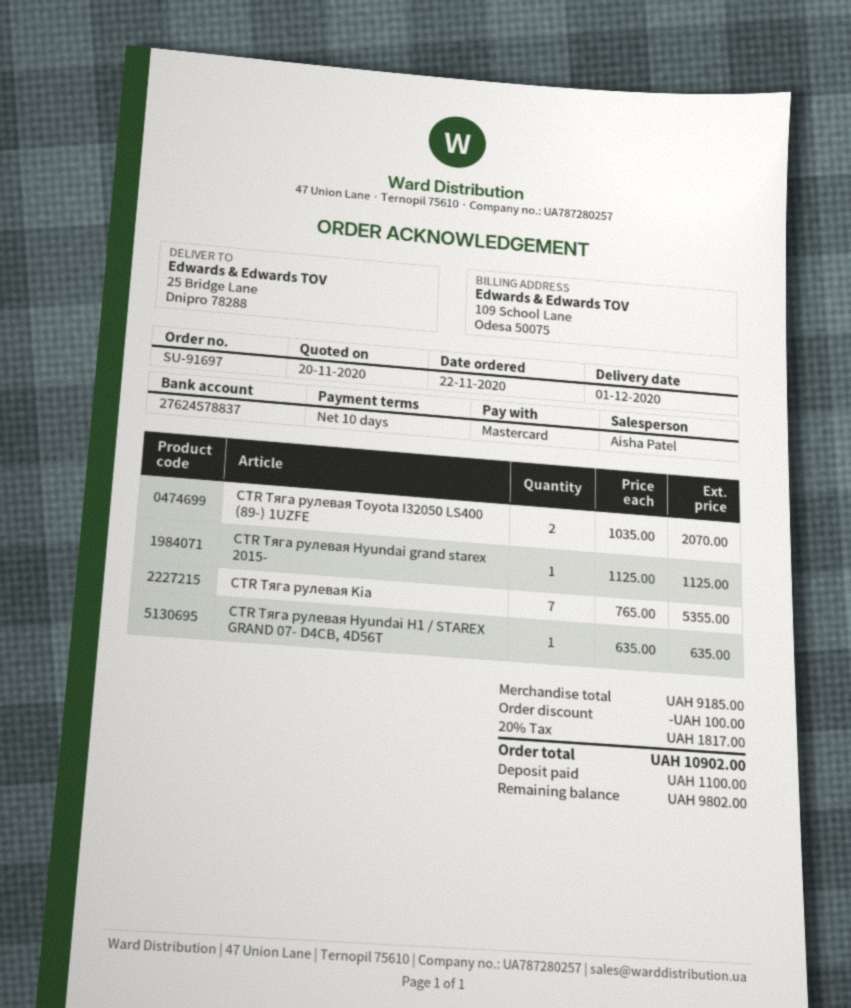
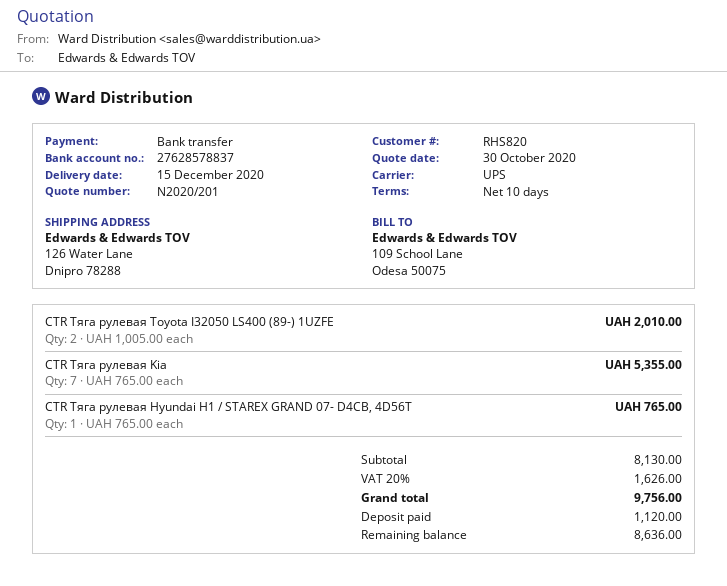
quote date: 2020-11-20 -> 2020-10-30
delivery date: 2020-12-01 -> 2020-12-15
payment method: Mastercard -> bank transfer
bank account: 27624578837 -> 27628578837
ship to: 25 Bridge Lane, Dnipro 78288 -> 126 Water Lane, Dnipro 78288
CTR Тяга рулевая Toyota I32050 LS400 (89-) 1UZFE: 2 x 1035.00 = 2070.00 -> 2 x 1005.00 = 2010.00
CTR Тяга рулевая Hyundai grand starex 2015-: 1 x 1125.00 = 1125.00 -> none
CTR Тяга рулевая Hyundai H1 / STAREX GRAND 07- D4CB, 4D56T: 1 x 635.00 = 635.00 -> 1 x 765.00 = 765.00
subtotal: 9185.00 -> 8130.00
discount: 100.00 -> none
tax: 20% = 1817.00 -> 20% = 1626.00
total: 10902.00 -> 9756.00
deposit: 1100.00 -> 1120.00
balance: 9802.00 -> 8636.00

